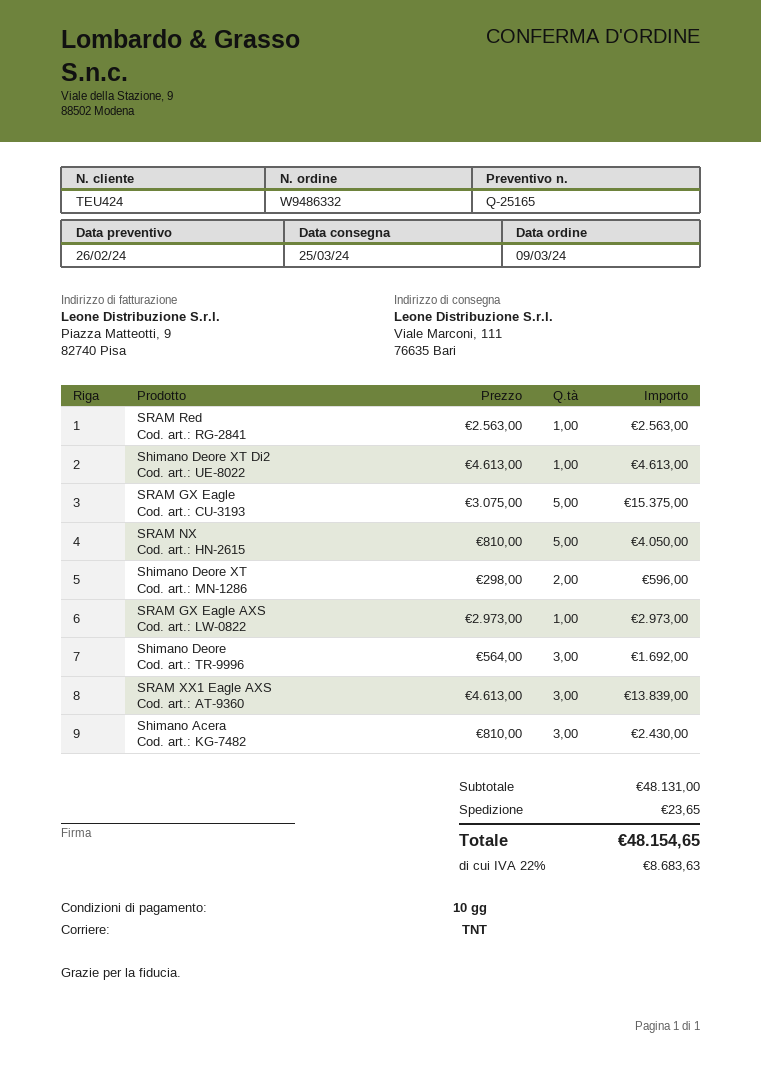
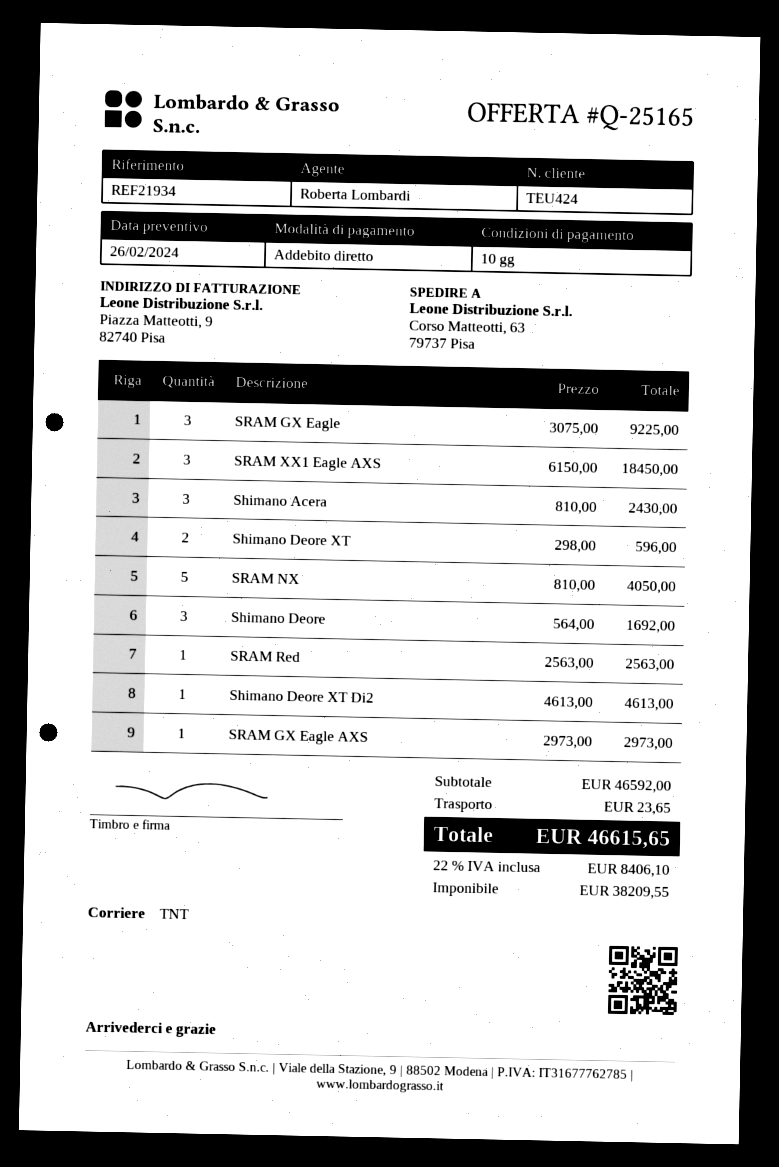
ship to: Viale Marconi, 111, 76635 Bari -> Corso Matteotti, 63, 79737 Pisa
SRAM GX Eagle: 5 x 3075.00 = 15375.00 -> 3 x 3075.00 = 9225.00
SRAM XX1 Eagle AXS: 3 x 4613.00 = 13839.00 -> 3 x 6150.00 = 18450.00
subtotal: 48131.00 -> 46592.00
tax: 22% = 8683.63 -> 22% = 8406.10
total: 48154.65 -> 46615.65

